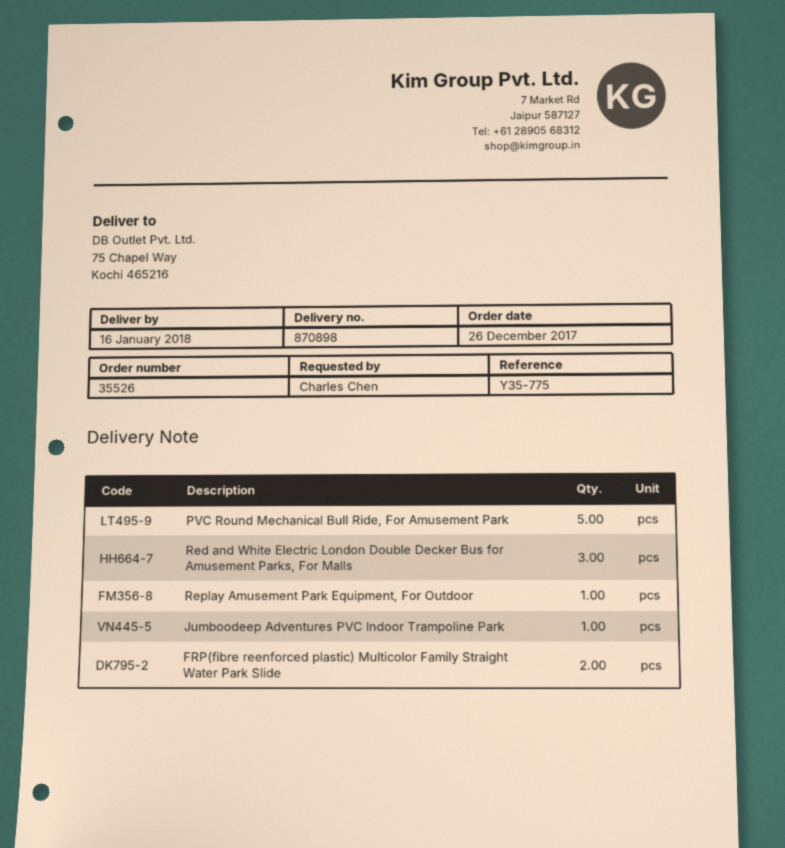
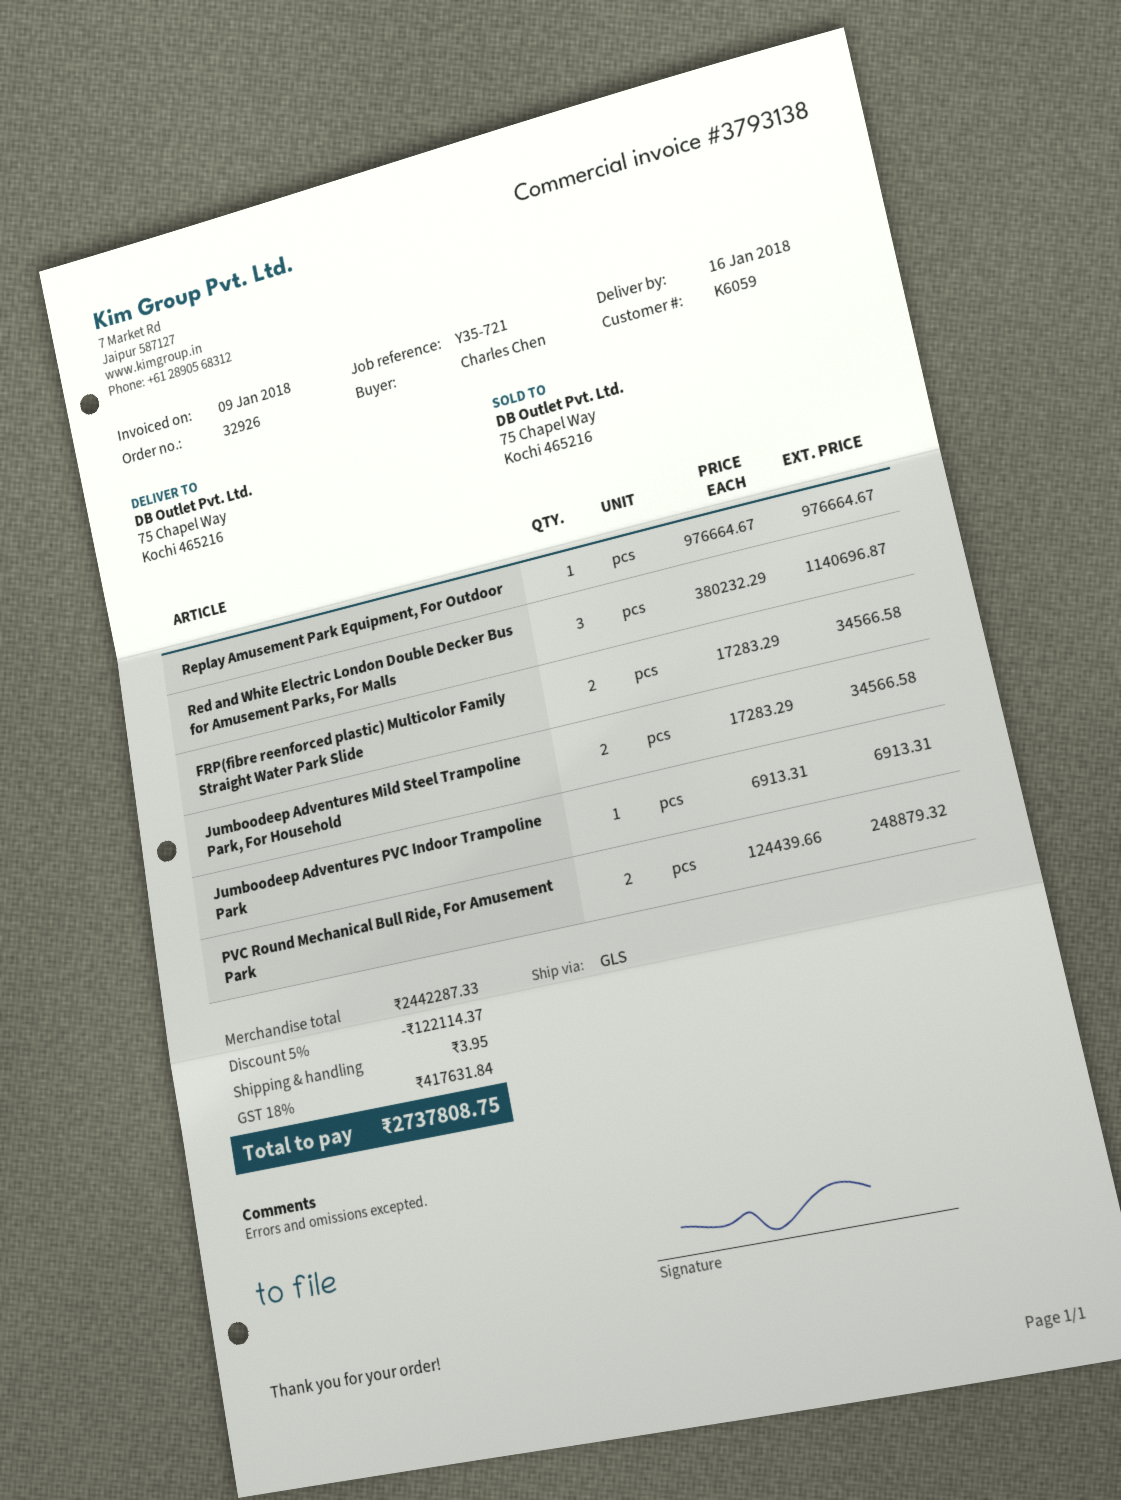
order number: 35526 -> 32926
reference: Y35-775 -> Y35-721
PVC Round Mechanical Bull Ride, For Amusement Park: 5 -> 2
Jumboodeep Adventures Mild Steel Trampoline Park, For Household: none -> 2

